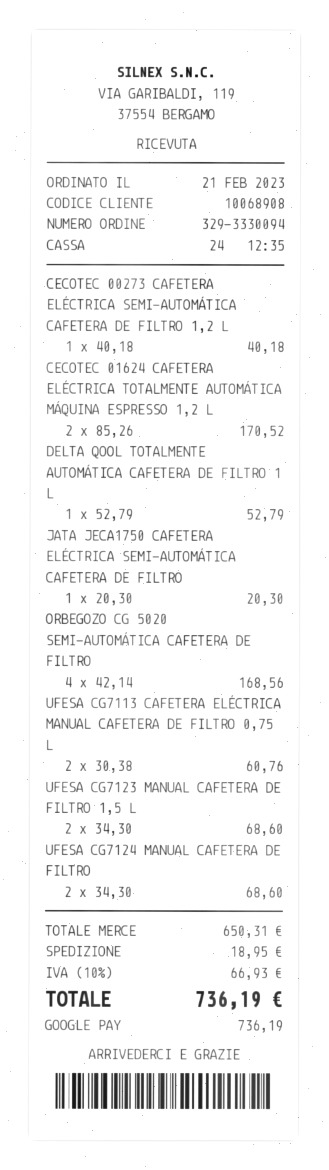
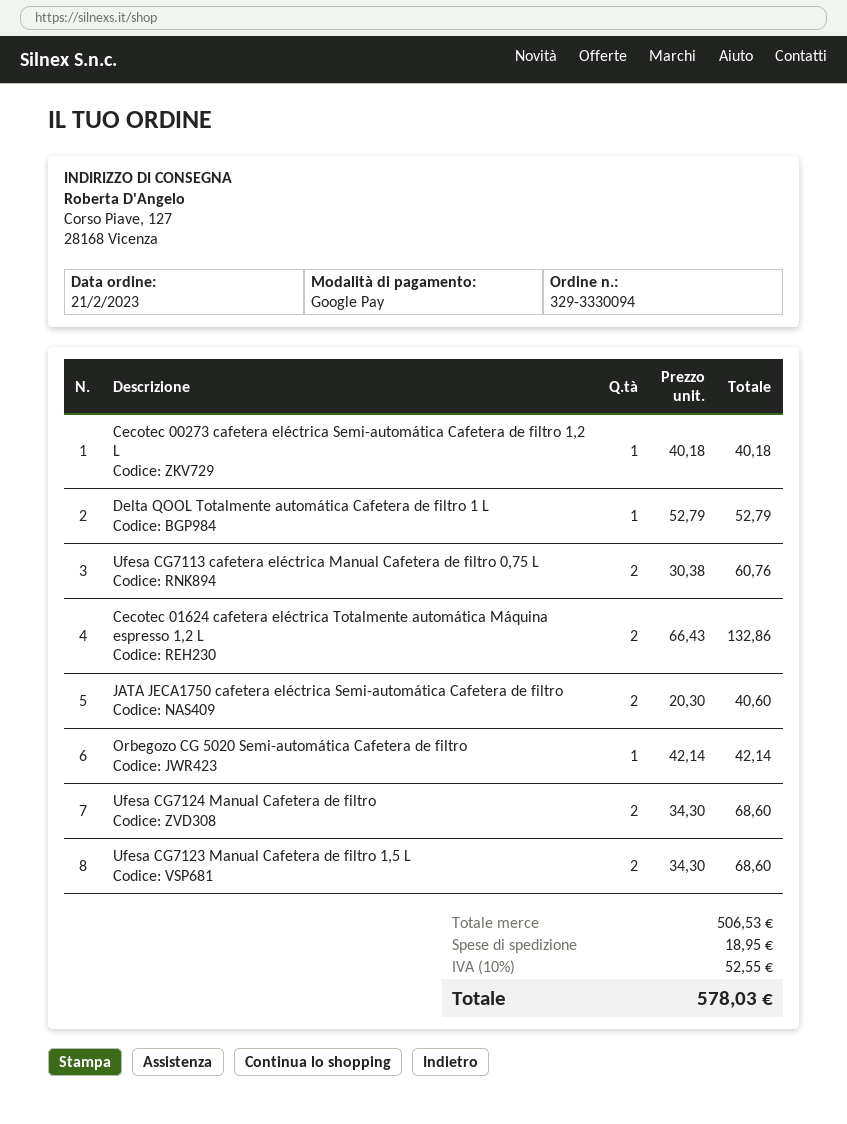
CECOTEC 01624 CAFETERA ELÉCTRICA TOTALMENTE AUTOMÁTICA MÁQUINA ESPRESSO 1,2 L: 2 x 85.26 = 170.52 -> 2 x 66.43 = 132.86
JATA JECA1750 CAFETERA ELÉCTRICA SEMI-AUTOMÁTICA CAFETERA DE FILTRO: 1 x 20.30 = 20.30 -> 2 x 20.30 = 40.60
ORBEGOZO CG 5020 SEMI-AUTOMÁTICA CAFETERA DE FILTRO: 4 x 42.14 = 168.56 -> 1 x 42.14 = 42.14
subtotal: 650.31 -> 506.53
tax: 10% = 66.93 -> 10% = 52.55
total: 736.19 -> 578.03

